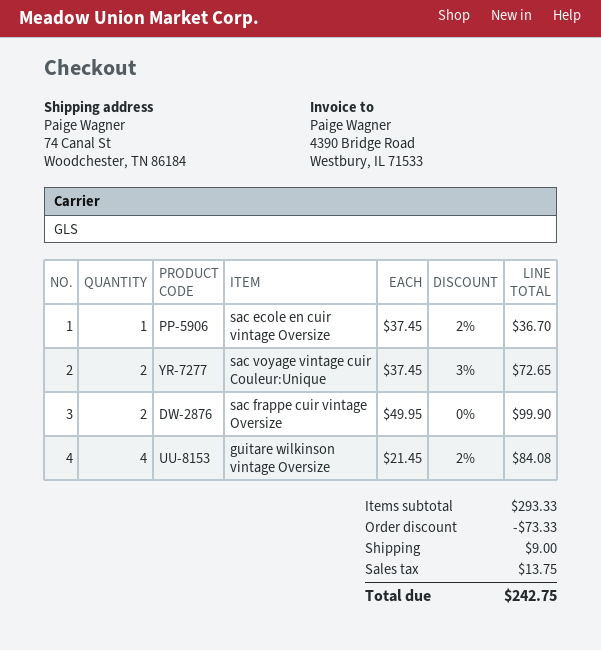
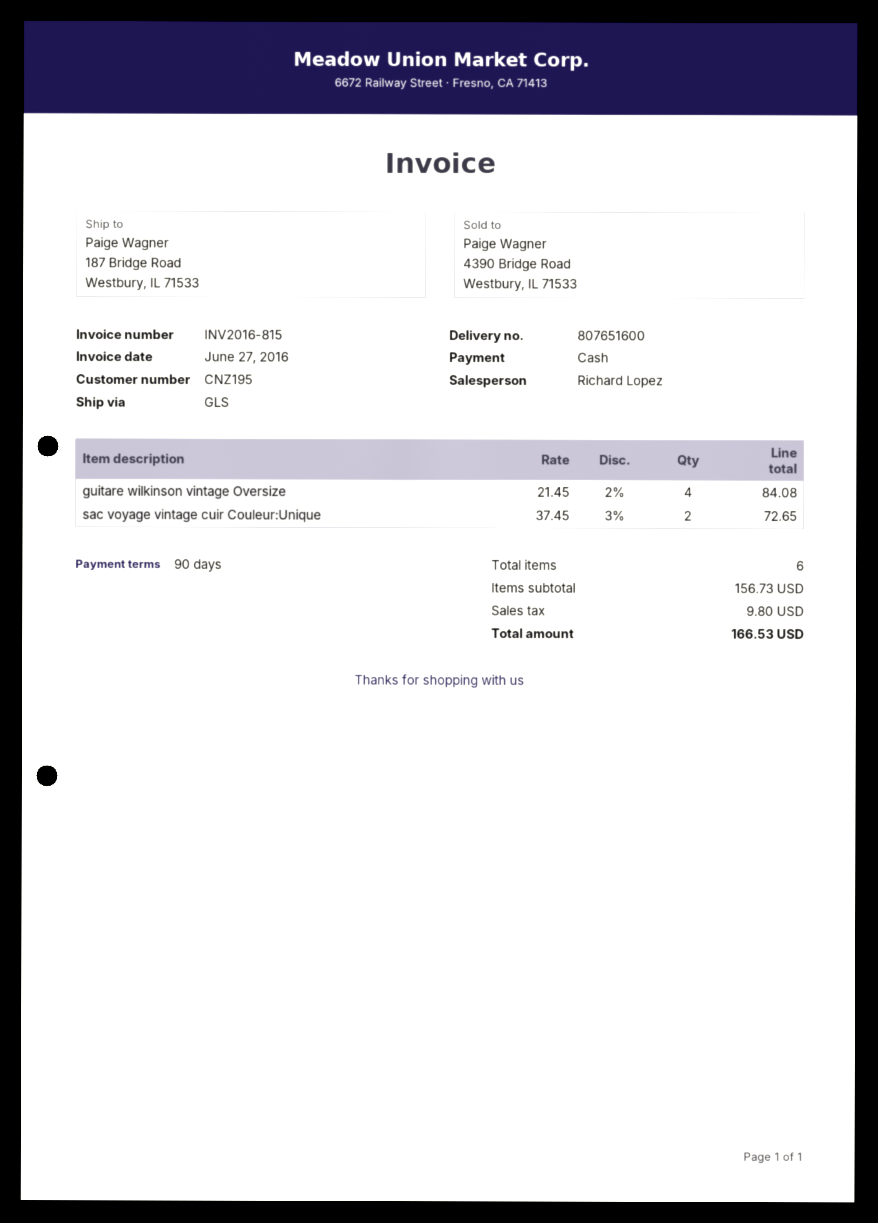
ship to: 74 Canal St, Woodchester, TN 86184 -> 187 Bridge Road, Westbury, IL 71533
sac ecole en cuir vintage Oversize: 1 x 37.45 - 2% = 36.70 -> none
sac frappe cuir vintage Oversize: 2 x 49.95 = 99.90 -> none
subtotal: 293.33 -> 156.73
discount: 73.33 -> none
shipping: 9.00 -> none
tax: 13.75 -> 9.80
total: 242.75 -> 166.53

